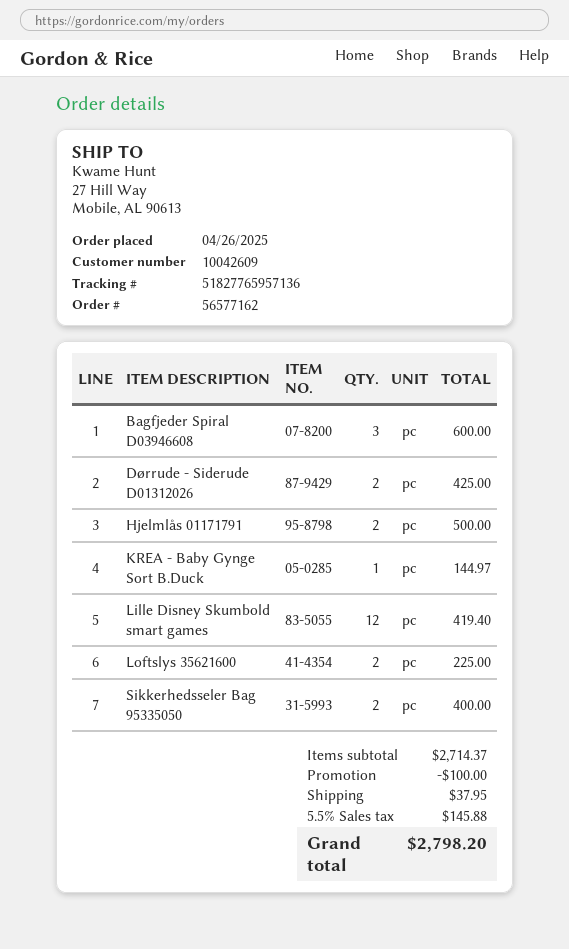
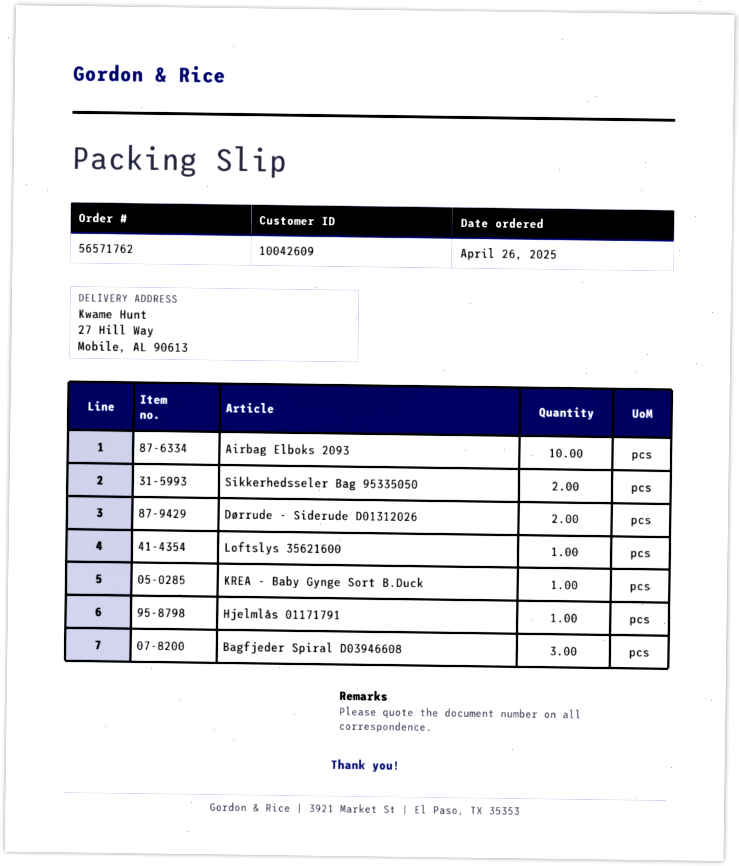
order number: 56577162 -> 56571762
Hjelmlås 01171791: 2 -> 1
Lille Disney Skumbold smart games: 12 -> none
Loftslys 35621600: 2 -> 1
Airbag Elboks 2093: none -> 10

